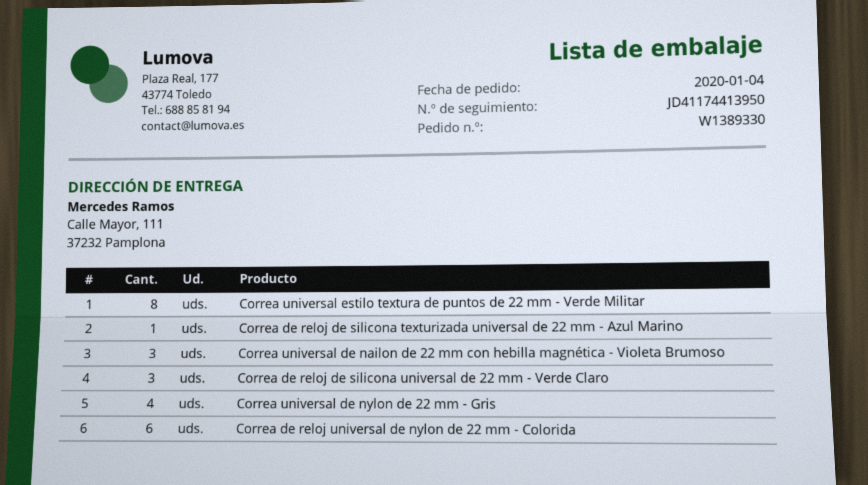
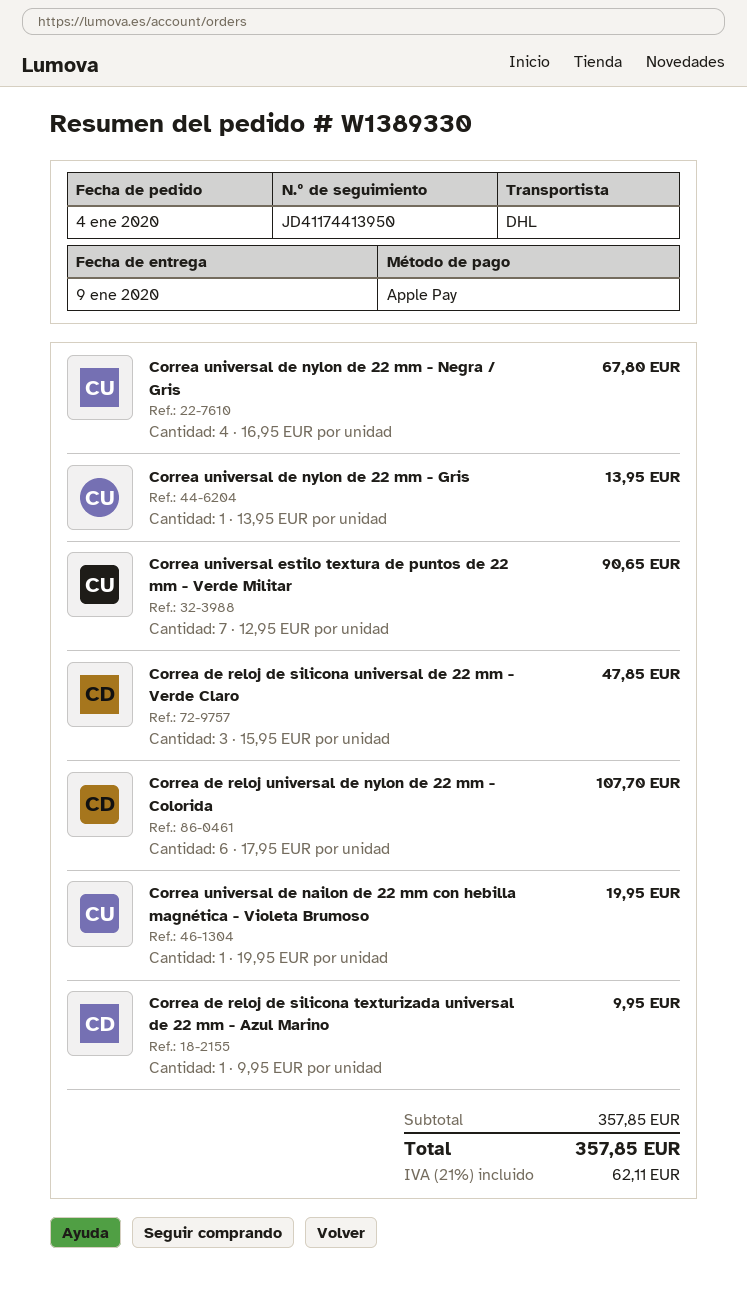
Correa universal estilo textura de puntos de 22 mm - Verde Militar: 8 -> 7
Correa universal de nailon de 22 mm con hebilla magnética - Violeta Brumoso: 3 -> 1
Correa universal de nylon de 22 mm - Gris: 4 -> 1
Correa universal de nylon de 22 mm - Negra / Gris: none -> 4

